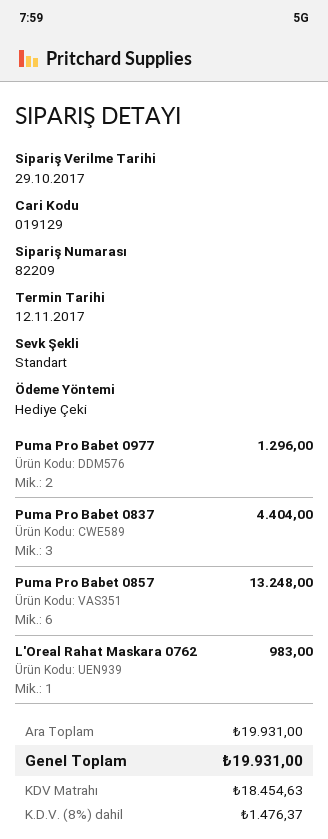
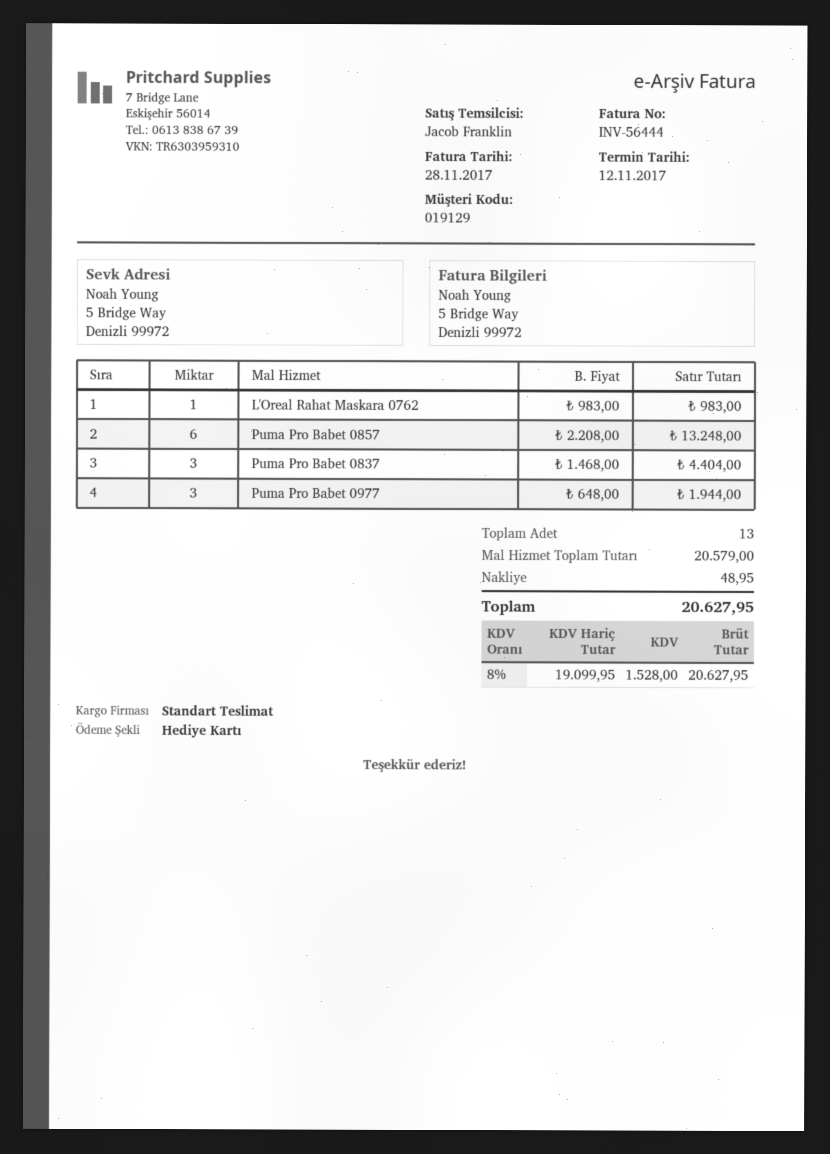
Puma Pro Babet 0977: 2 for 1296.00 -> 3 for 1944.00
subtotal: 19931.00 -> 20579.00
shipping: none -> 48.95
net: 18454.63 -> 19099.95
tax: 8% = 1476.37 -> 8% = 1528.00
total: 19931.00 -> 20627.95

